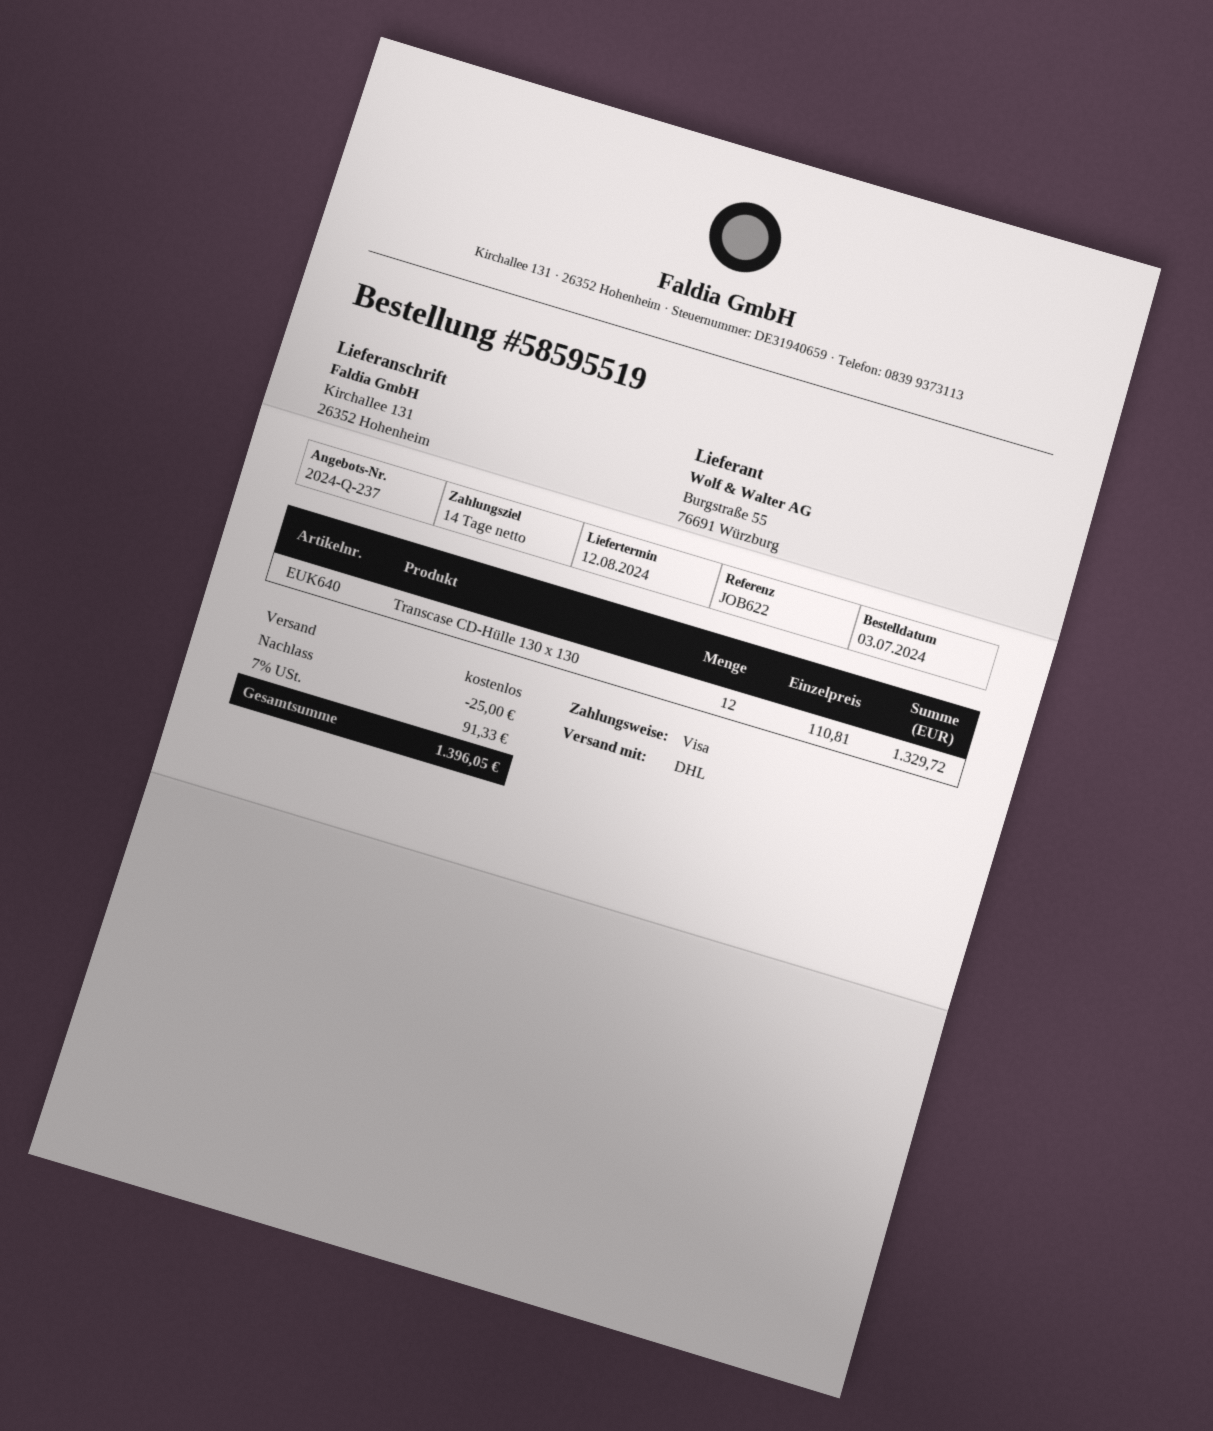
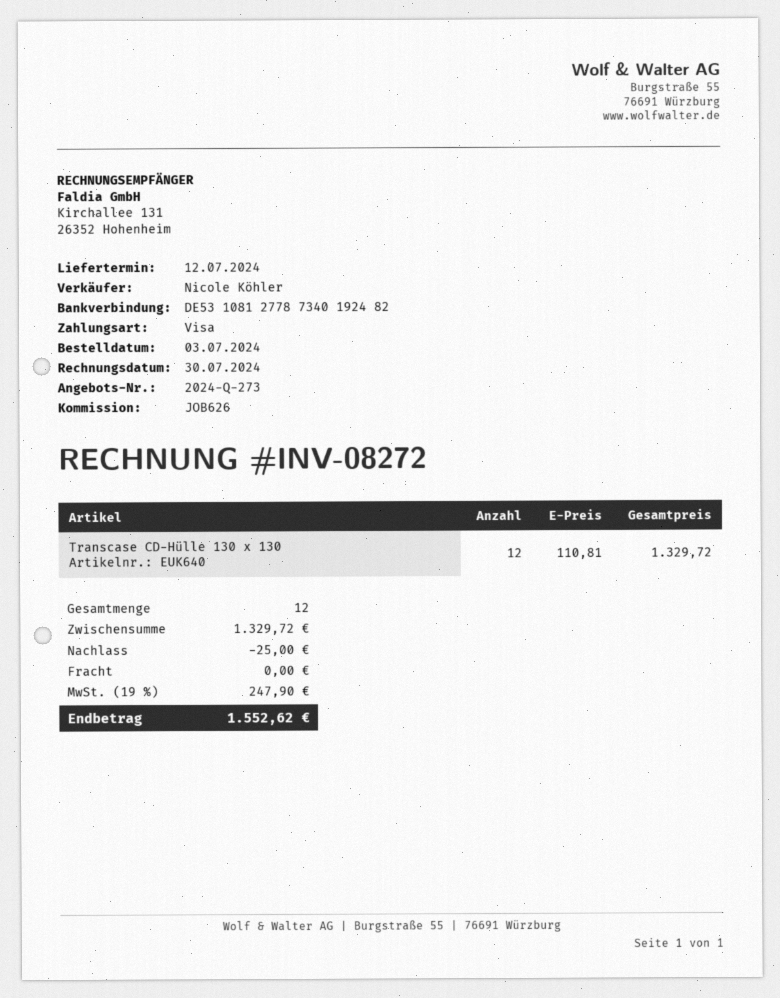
quote number: 2024-Q-237 -> 2024-Q-273
delivery date: 2024-08-12 -> 2024-07-12
reference: JOB622 -> JOB626
tax: 7% = 91.33 -> 19% = 247.90
total: 1396.05 -> 1552.62

